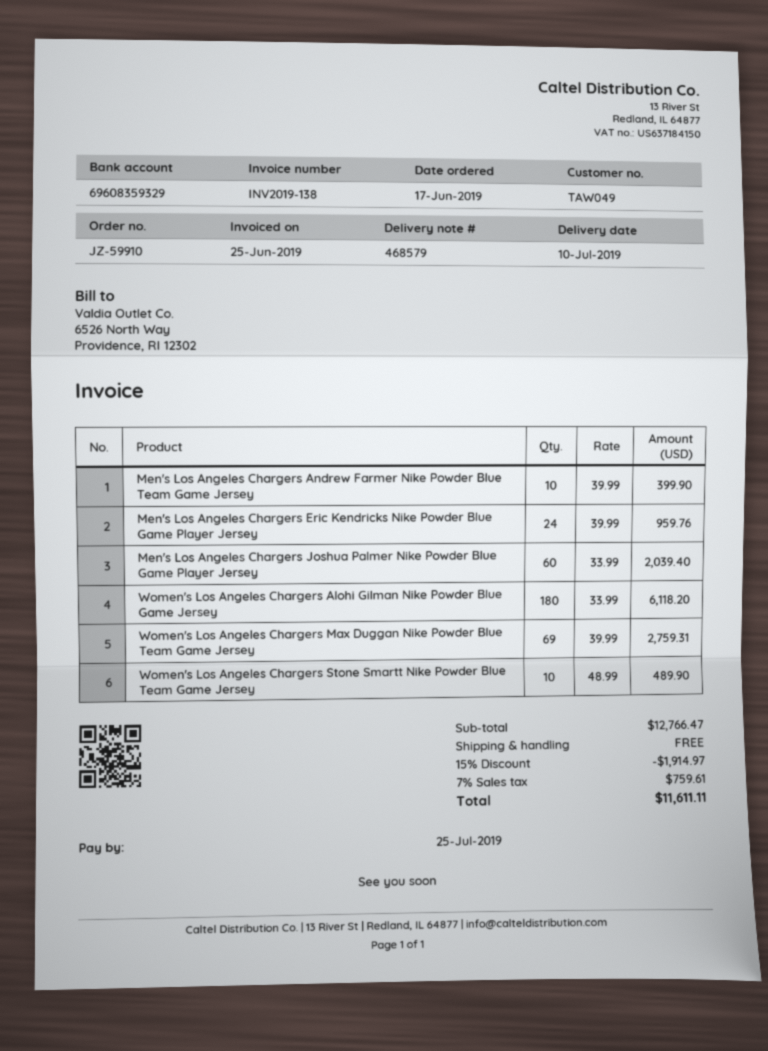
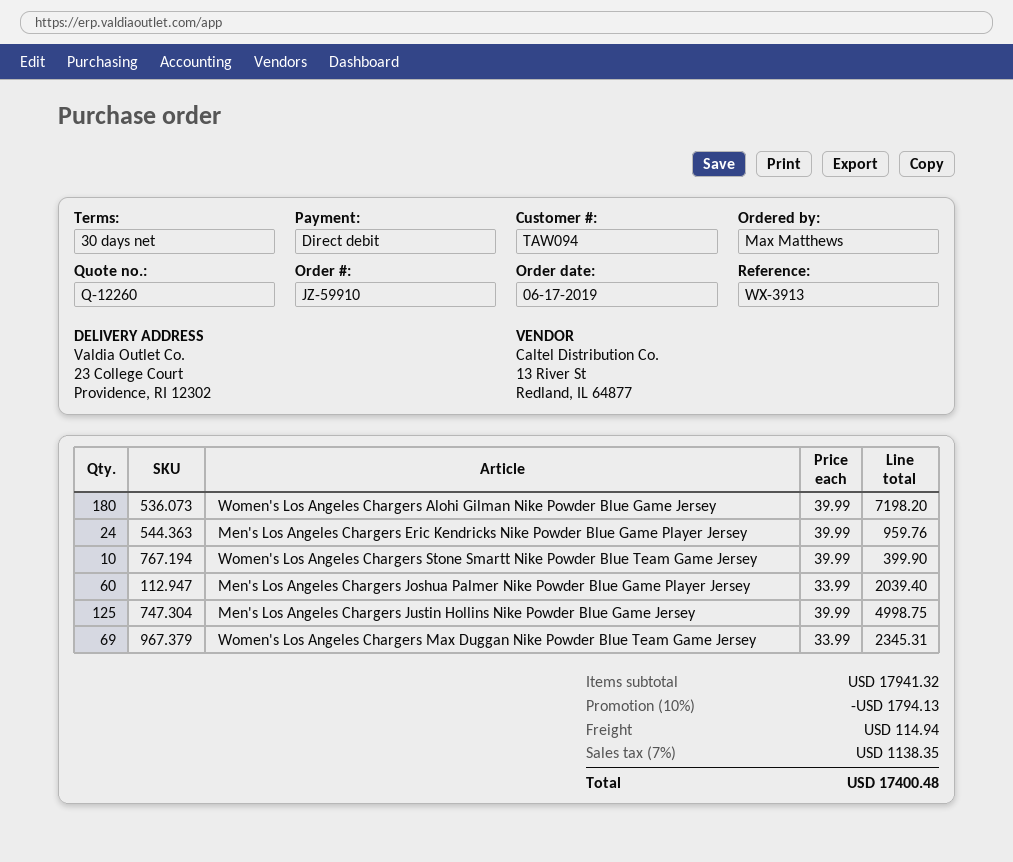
customer number: TAW049 -> TAW094
Men's Los Angeles Chargers Andrew Farmer Nike Powder Blue Team Game Jersey: 10 x 39.99 = 399.90 -> none
Women's Los Angeles Chargers Alohi Gilman Nike Powder Blue Game Jersey: 180 x 33.99 = 6118.20 -> 180 x 39.99 = 7198.20
Women's Los Angeles Chargers Max Duggan Nike Powder Blue Team Game Jersey: 69 x 39.99 = 2759.31 -> 69 x 33.99 = 2345.31
Women's Los Angeles Chargers Stone Smartt Nike Powder Blue Team Game Jersey: 10 x 48.99 = 489.90 -> 10 x 39.99 = 399.90
Men's Los Angeles Chargers Justin Hollins Nike Powder Blue Game Jersey: none -> 125 x 39.99 = 4998.75
subtotal: 12766.47 -> 17941.32
discount: 15% = 1914.97 -> 10% = 1794.13
shipping: 0.00 -> 114.94
tax: 7% = 759.61 -> 7% = 1138.35
total: 11611.11 -> 17400.48

